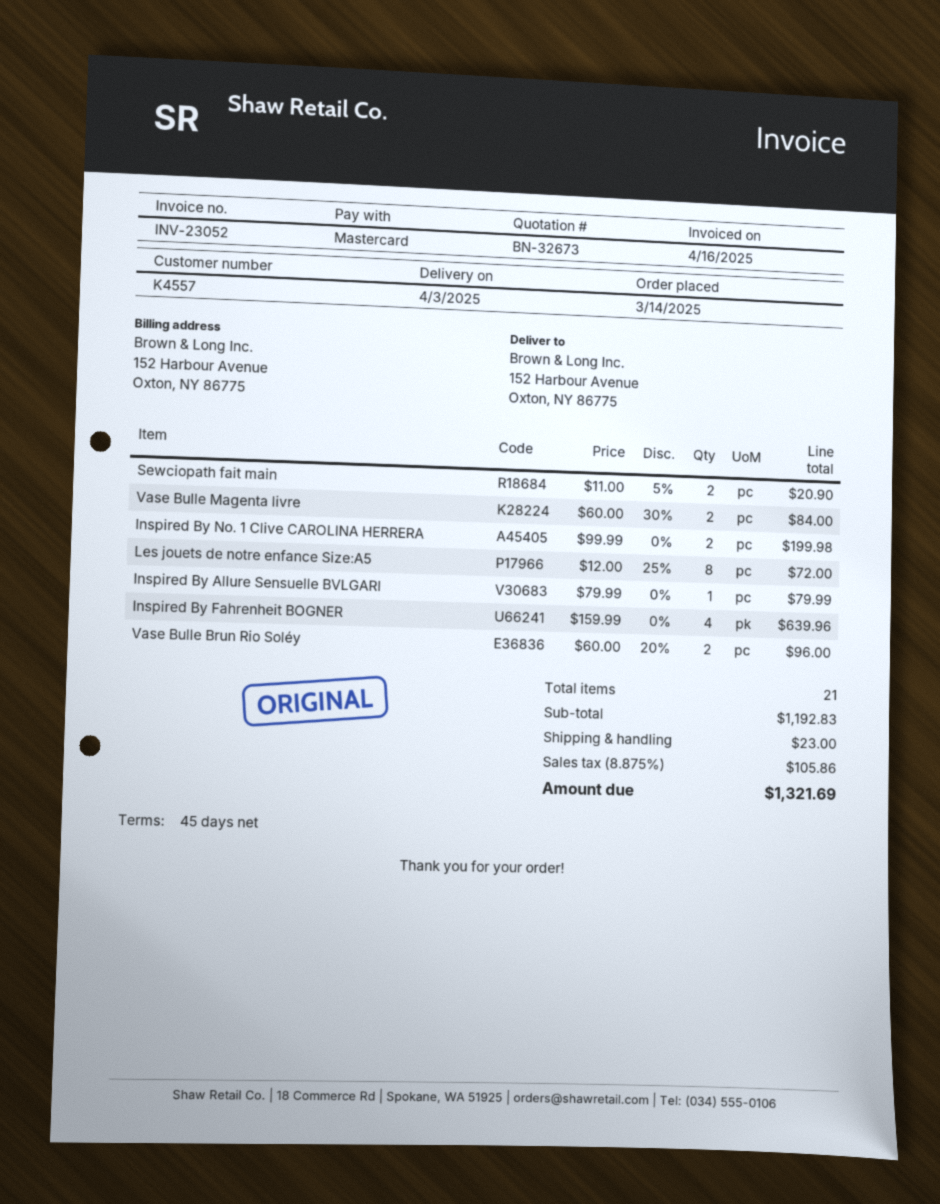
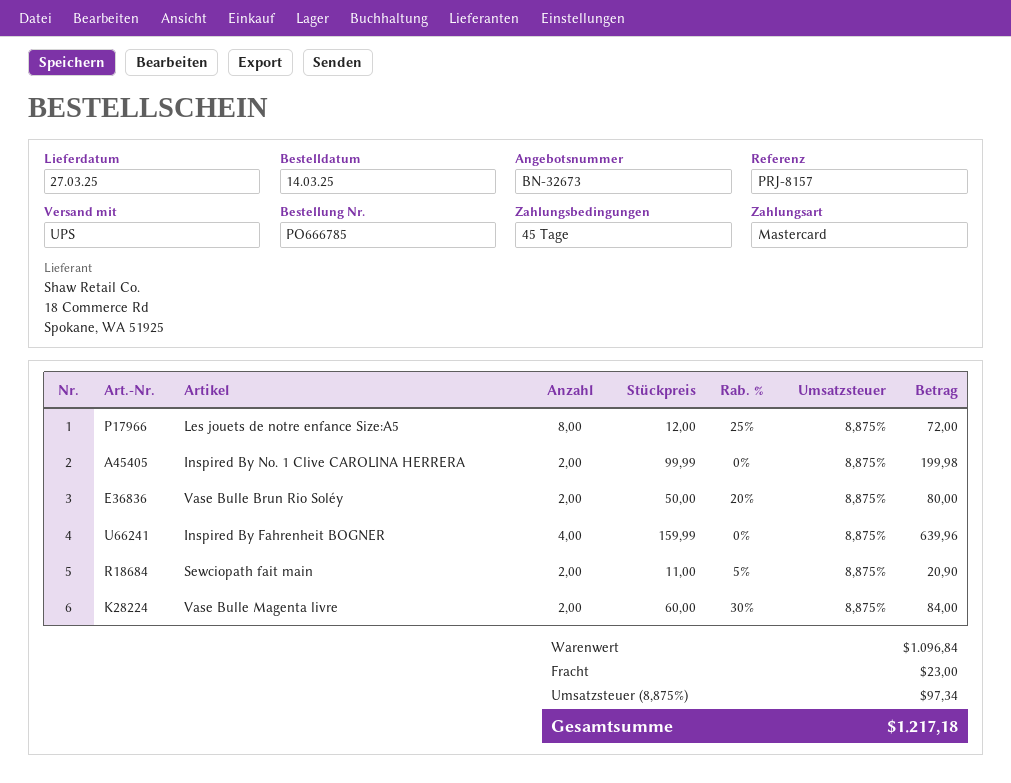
delivery date: 2025-04-03 -> 2025-03-27
Inspired By Allure Sensuelle BVLGARI: 1 x 79.99 = 79.99 -> none
Vase Bulle Brun Rio Soléy: 2 x 60.00 - 20% = 96.00 -> 2 x 50.00 - 20% = 80.00
subtotal: 1192.83 -> 1096.84
tax: 8.875% = 105.86 -> 8.875% = 97.34
total: 1321.69 -> 1217.18

